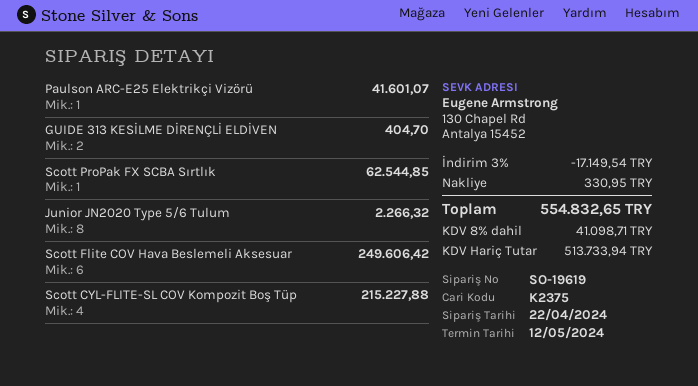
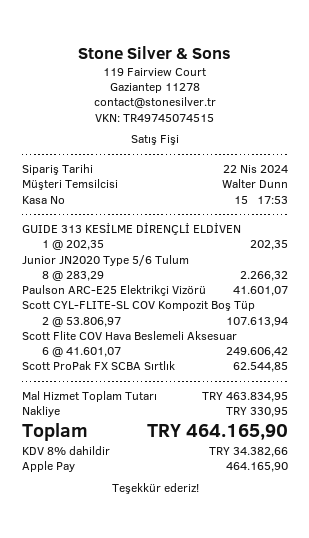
GUIDE 313 KESİLME DİRENÇLİ ELDİVEN: 2 for 404.70 -> 1 for 202.35
Scott CYL-FLITE-SL COV Kompozit Boş Tüp: 4 for 215227.88 -> 2 for 107613.94
discount: 3% = 17149.54 -> none
tax: 8% = 41098.71 -> 8% = 34382.66
total: 554832.65 -> 464165.90

